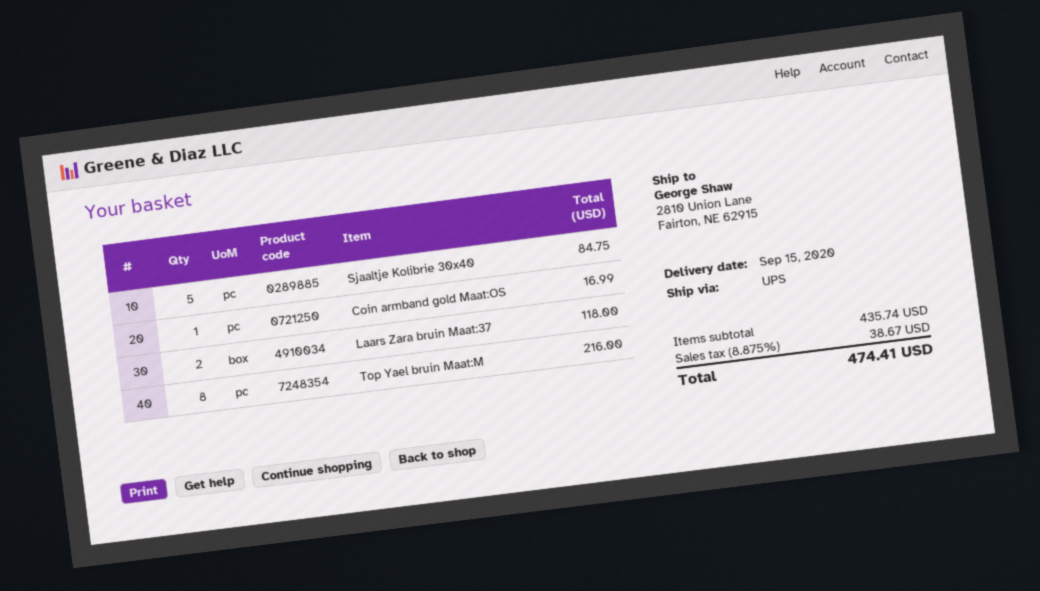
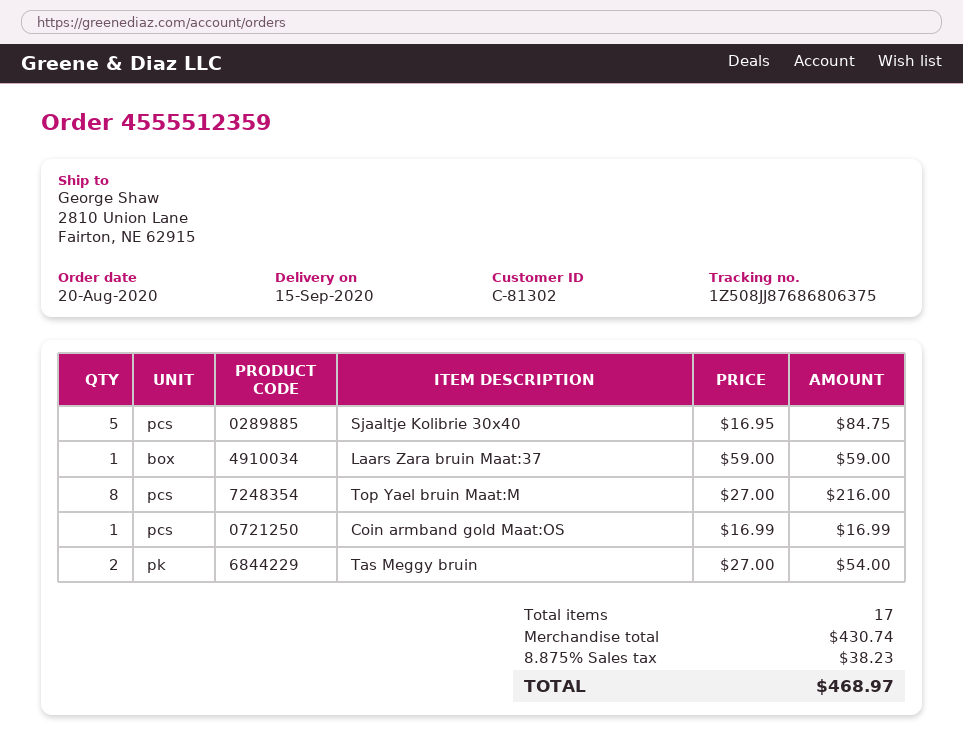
Laars Zara bruin Maat:37: 2 for 118.00 -> 1 for 59.00
Tas Meggy bruin: none -> 2 for 54.00
subtotal: 435.74 -> 430.74
tax: 8.875% = 38.67 -> 8.875% = 38.23
total: 474.41 -> 468.97

